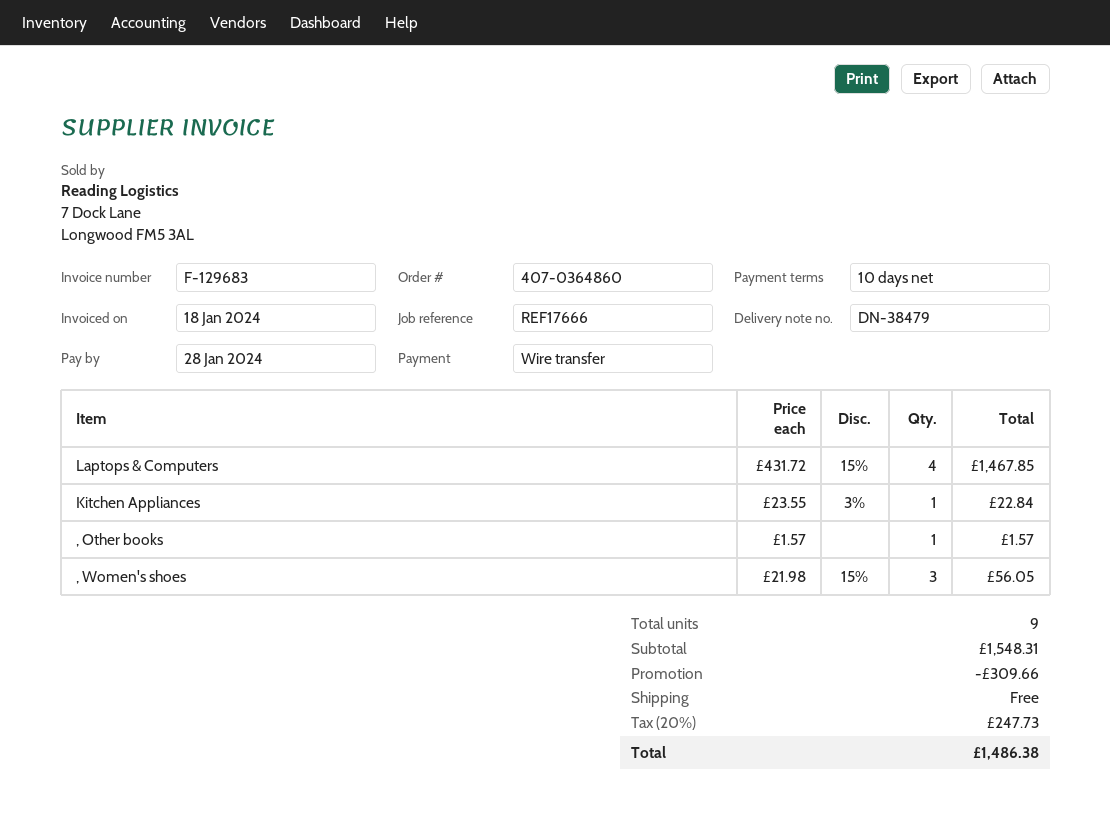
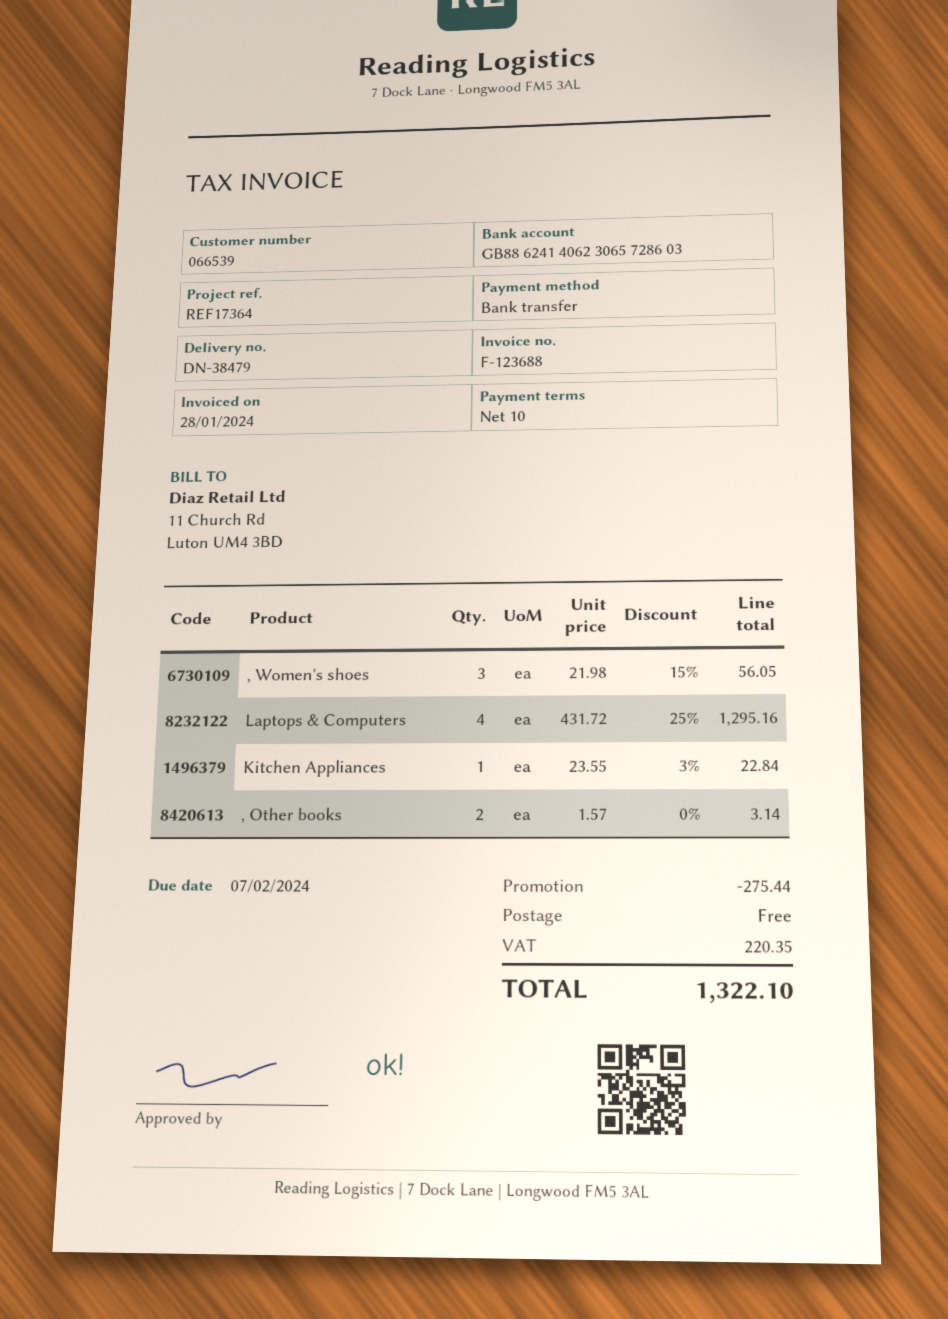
invoice number: F-129683 -> F-123688
invoice date: 2024-01-18 -> 2024-01-28
due date: 2024-01-28 -> 2024-02-07
reference: REF17666 -> REF17364
Laptops & Computers: 4 x 431.72 - 15% = 1467.85 -> 4 x 431.72 - 25% = 1295.16
, Other books: 1 x 1.57 = 1.57 -> 2 x 1.57 = 3.14
discount: 309.66 -> 275.44
tax: 247.73 -> 220.35
total: 1486.38 -> 1322.10

